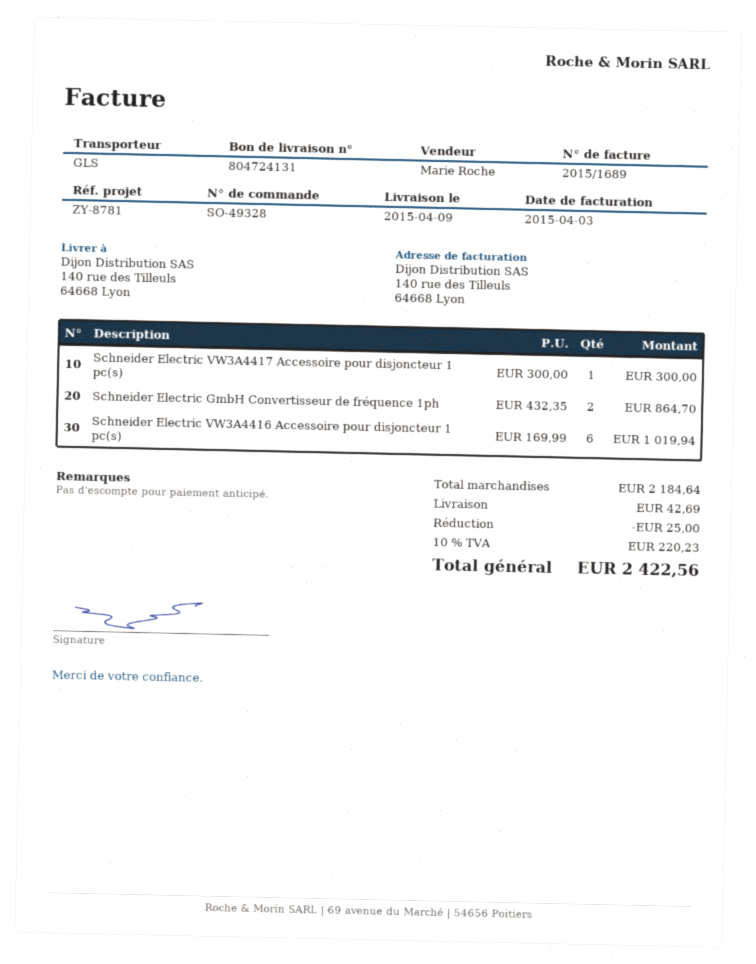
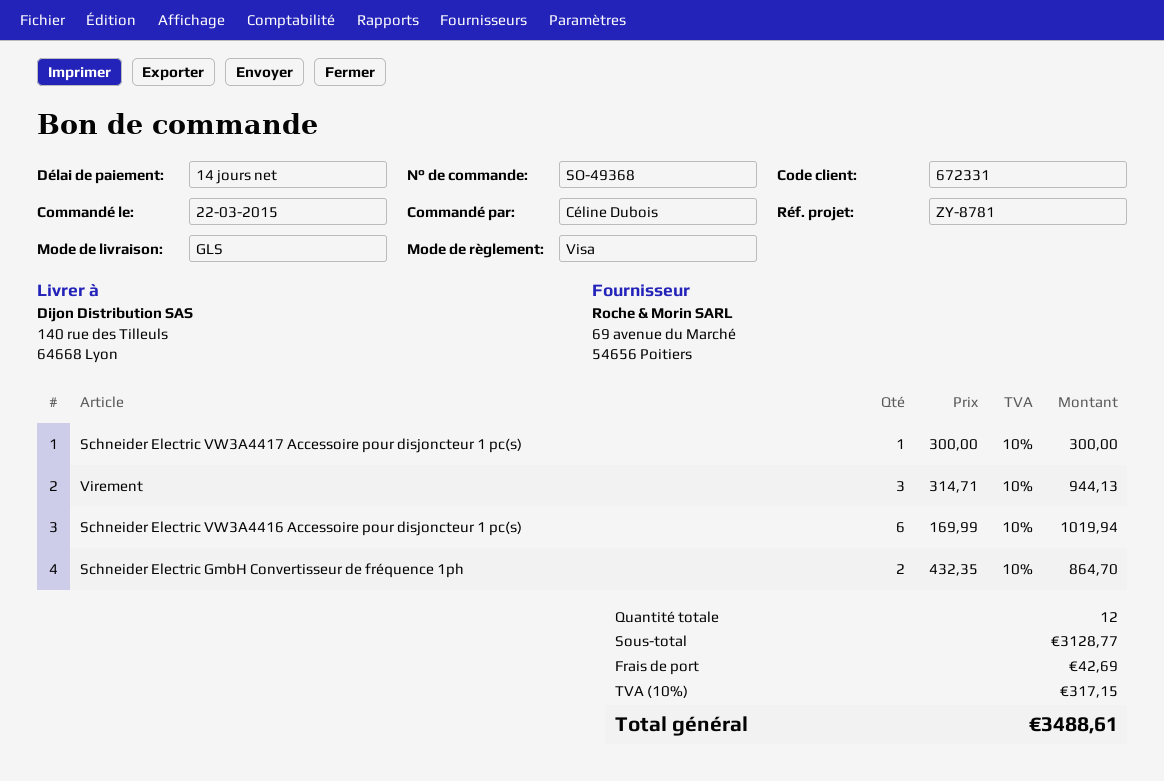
order number: SO-49328 -> SO-49368
Virement: none -> 3 x 314.71 = 944.13
subtotal: 2184.64 -> 3128.77
discount: 25.00 -> none
tax: 10% = 220.23 -> 10% = 317.15
total: 2422.56 -> 3488.61

